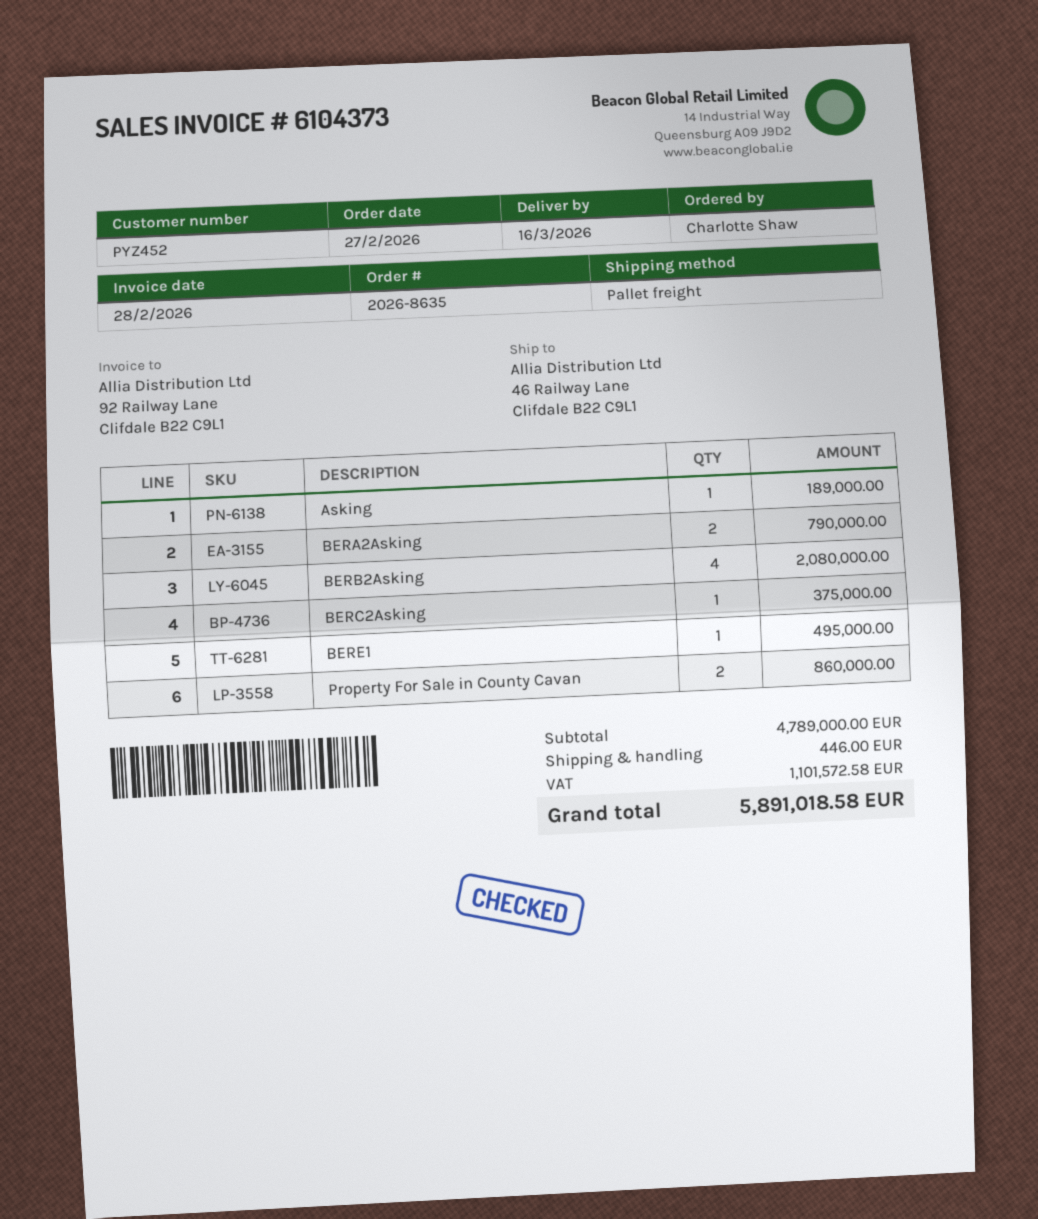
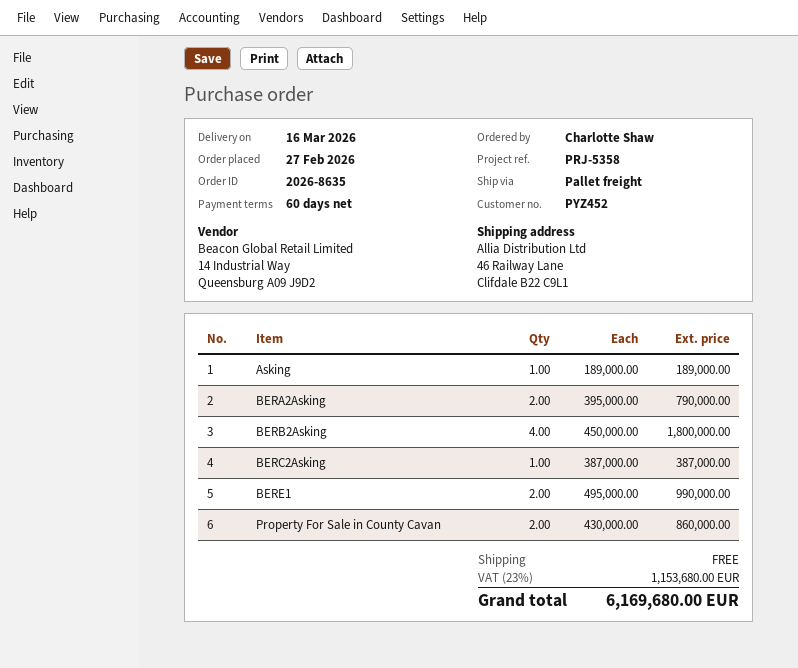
BERB2Asking: 4 for 2080000.00 -> 4 for 1800000.00
BERC2Asking: 1 for 375000.00 -> 1 for 387000.00
BERE1: 1 for 495000.00 -> 2 for 990000.00
shipping: 446.00 -> 0.00
tax: 1101572.58 -> 1153680.00
total: 5891018.58 -> 6169680.00

